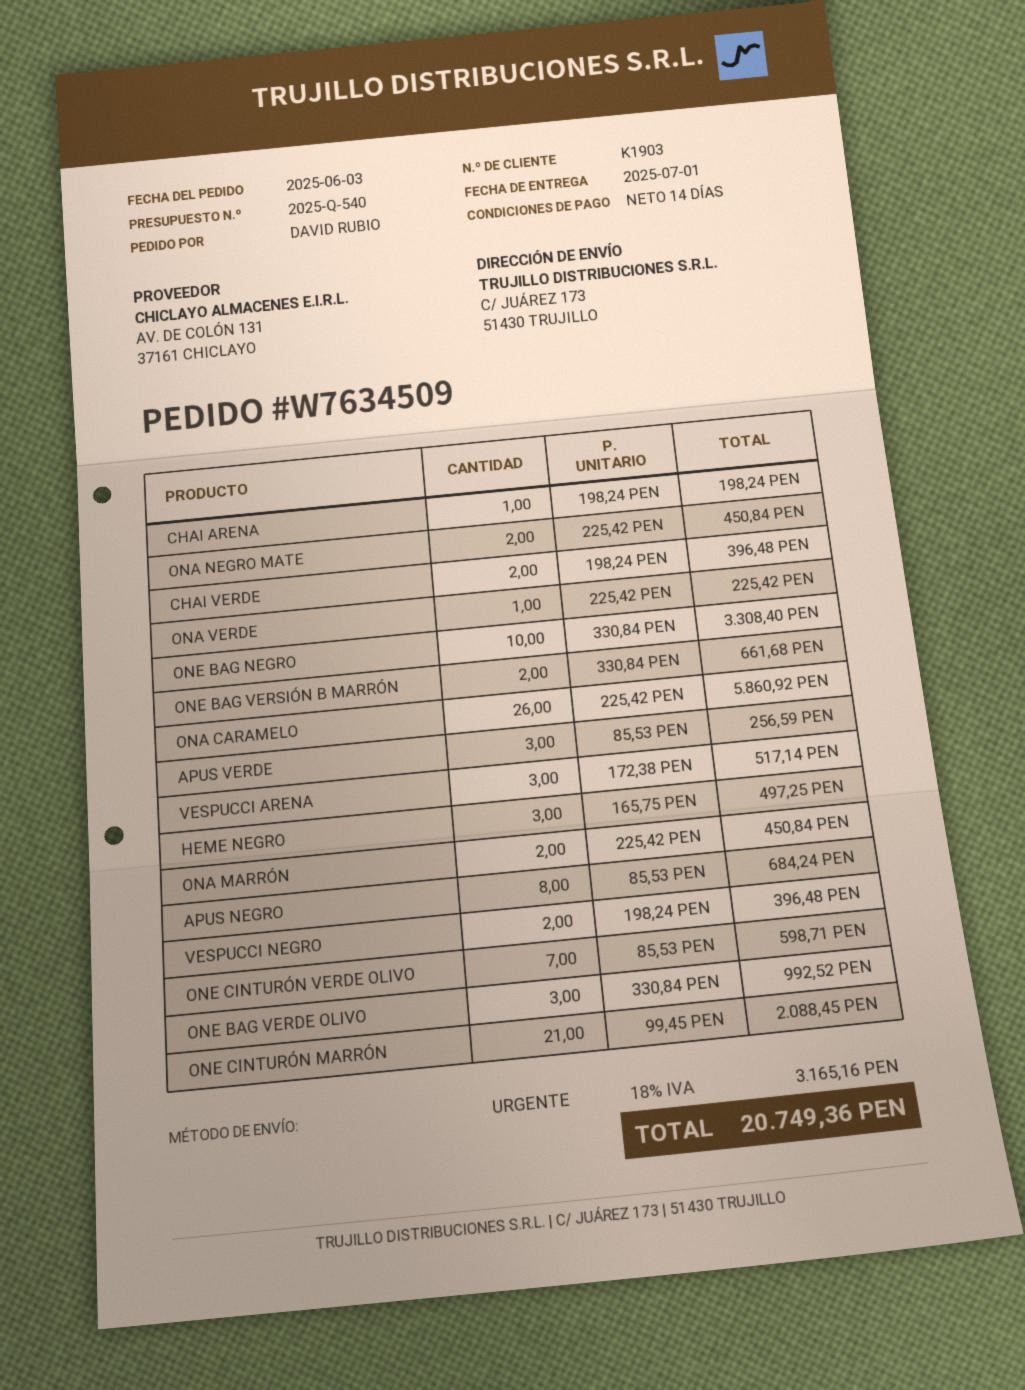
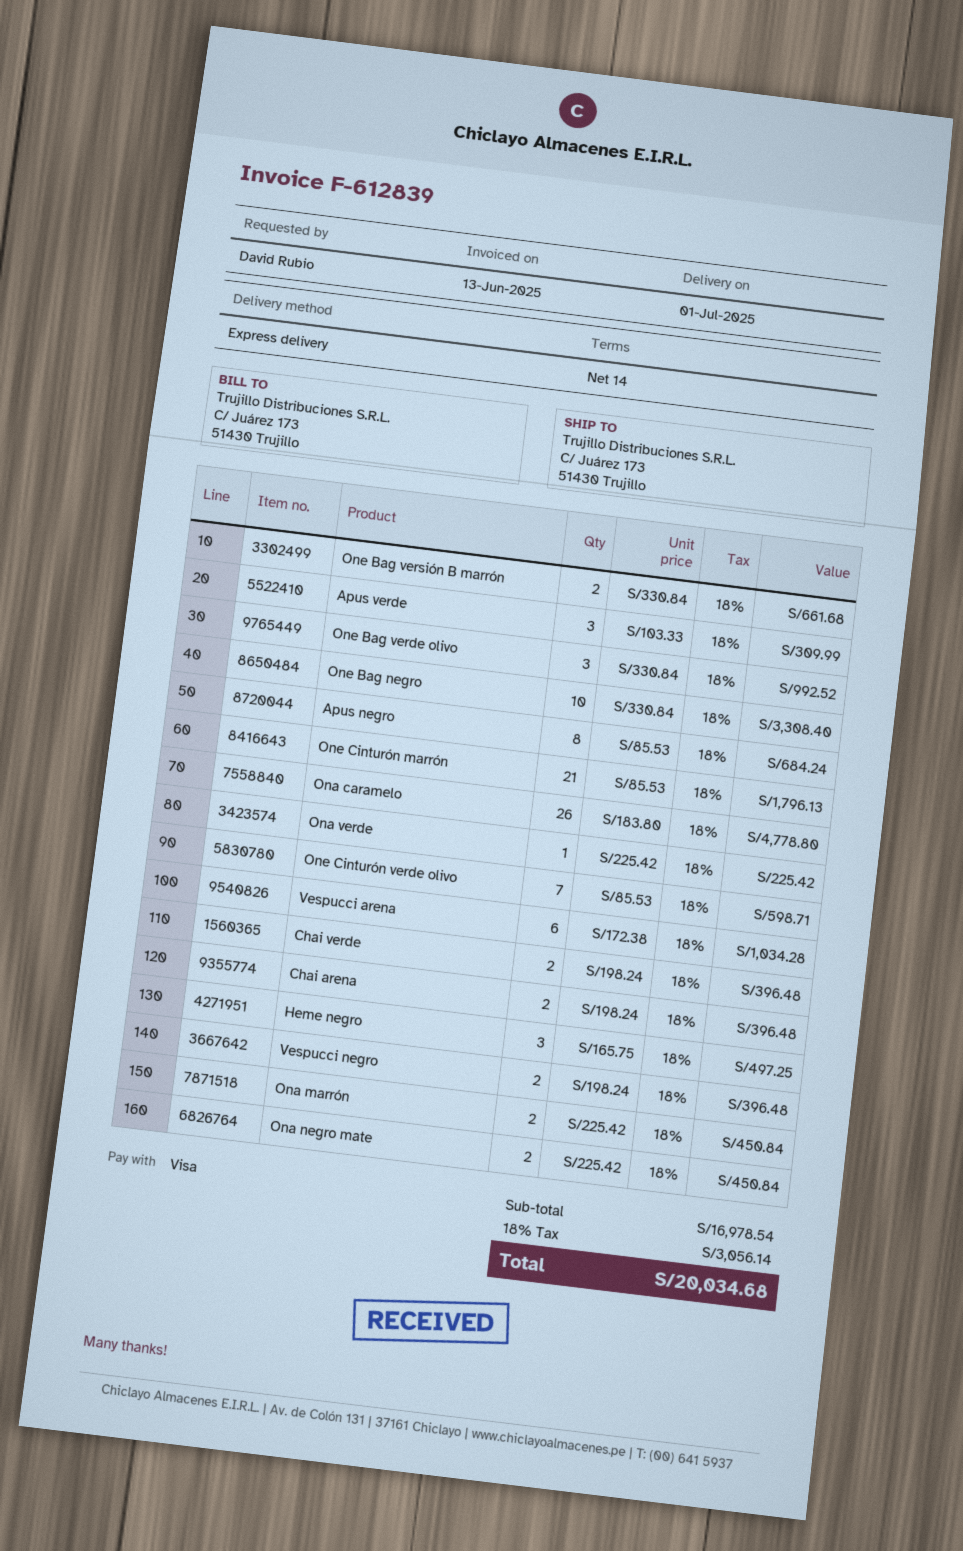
CHAI ARENA: 1 x 198.24 = 198.24 -> 2 x 198.24 = 396.48
ONA CARAMELO: 26 x 225.42 = 5860.92 -> 26 x 183.80 = 4778.80
APUS VERDE: 3 x 85.53 = 256.59 -> 3 x 103.33 = 309.99
VESPUCCI ARENA: 3 x 172.38 = 517.14 -> 6 x 172.38 = 1034.28
ONE CINTURÓN MARRÓN: 21 x 99.45 = 2088.45 -> 21 x 85.53 = 1796.13
tax: 18% = 3165.16 -> 18% = 3056.14
total: 20749.36 -> 20034.68

